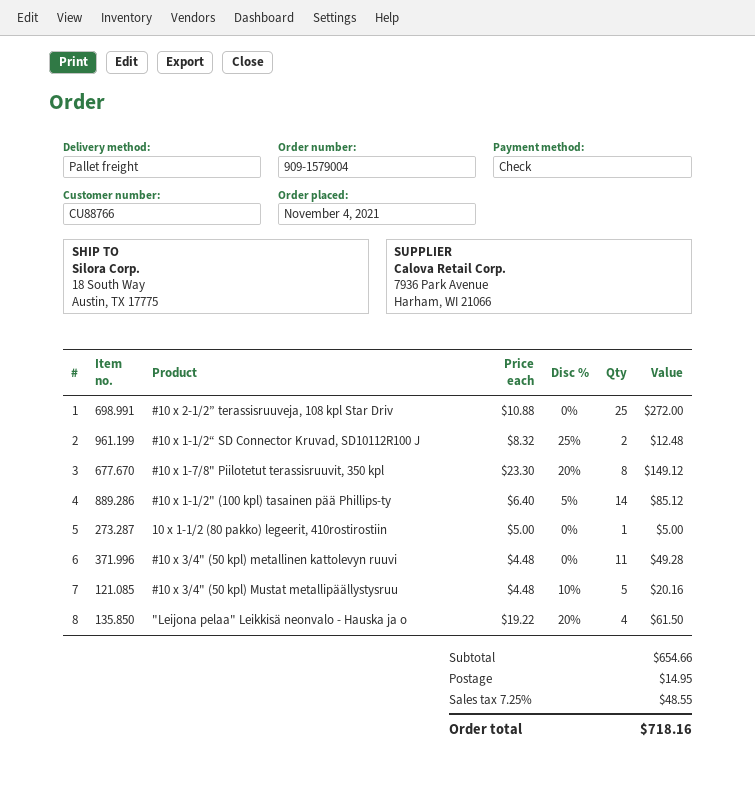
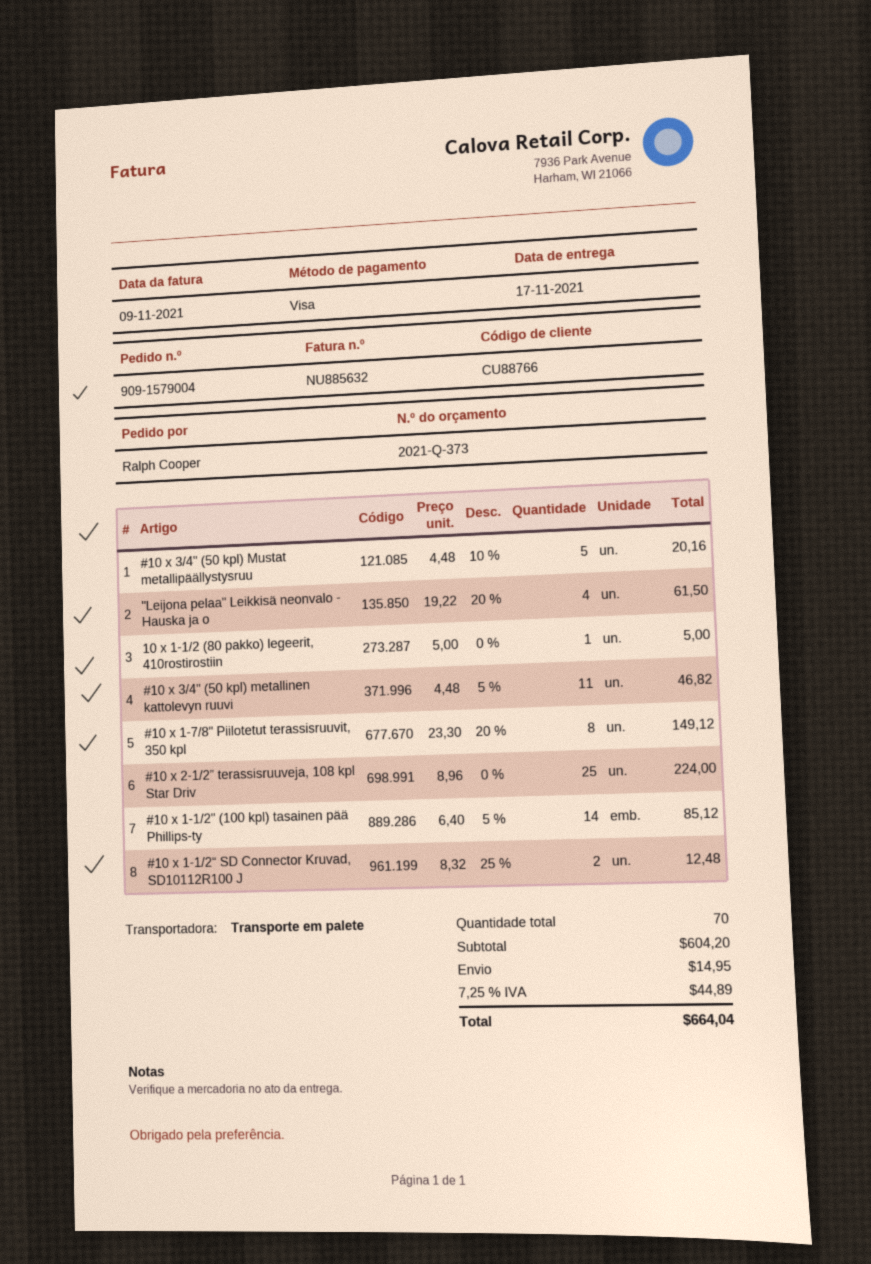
payment method: cheque -> Visa
#10 x 2-1/2” terassisruuveja, 108 kpl Star Driv: 25 x 10.88 = 272.00 -> 25 x 8.96 = 224.00
#10 x 3/4" (50 kpl) metallinen kattolevyn ruuvi: 11 x 4.48 = 49.28 -> 11 x 4.48 - 5% = 46.82
subtotal: 654.66 -> 604.20
tax: 7.25% = 48.55 -> 7.25% = 44.89
total: 718.16 -> 664.04

